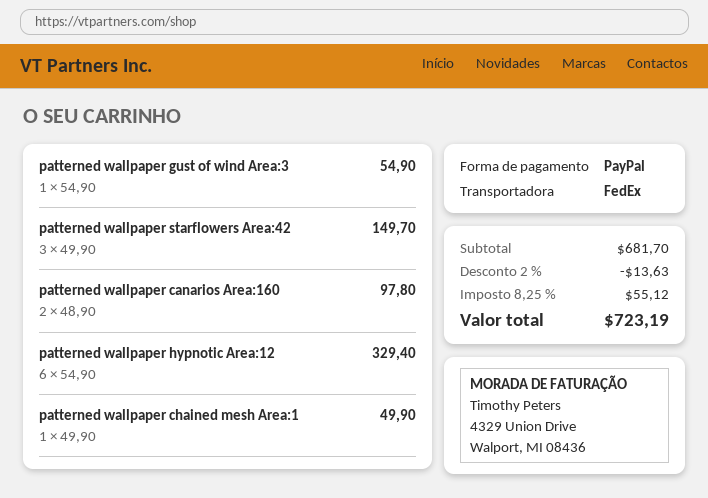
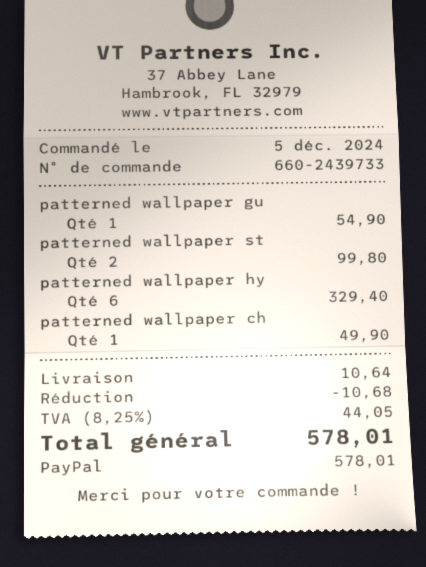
patterned wallpaper starflowers Area:42: 3 for 149.70 -> 2 for 99.80
patterned wallpaper canarios Area:160: 2 for 97.80 -> none
discount: 13.63 -> 10.68
shipping: none -> 10.64
tax: 8.25% = 55.12 -> 8.25% = 44.05
total: 723.19 -> 578.01

